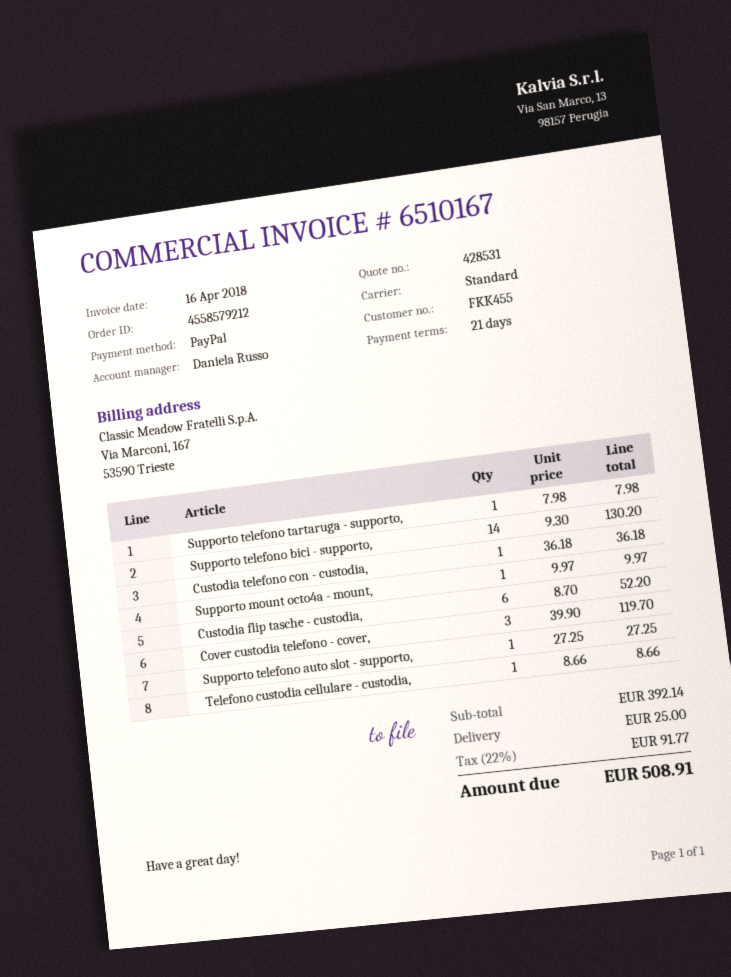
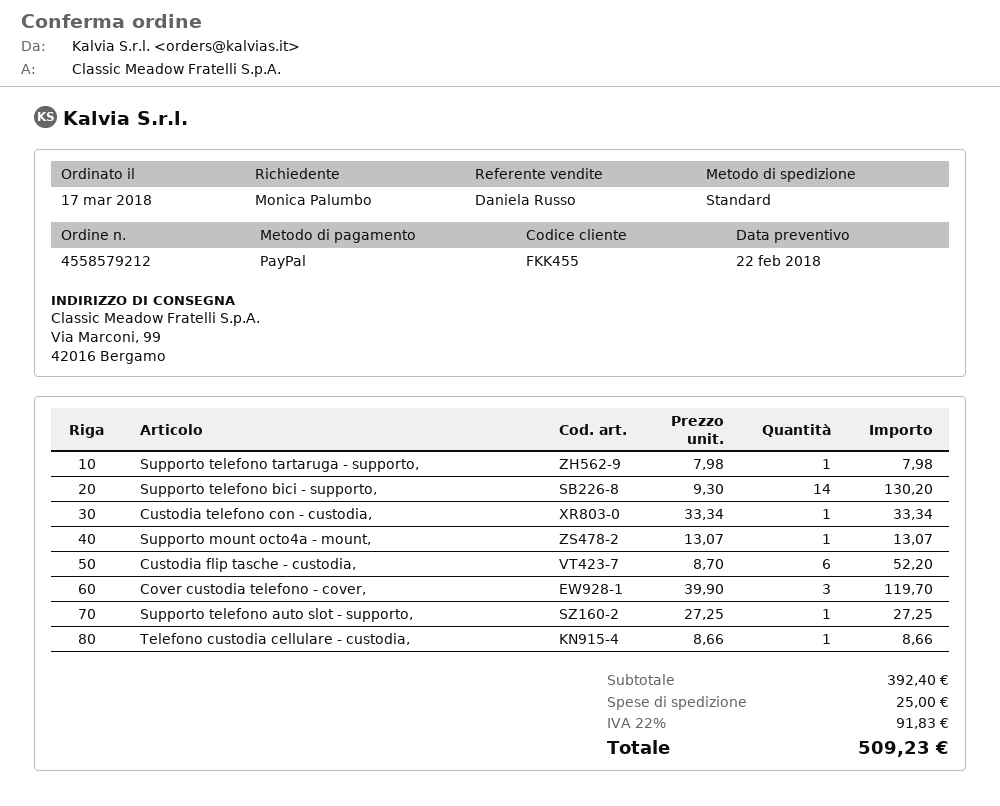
Custodia telefono con - custodia,: 1 x 36.18 = 36.18 -> 1 x 33.34 = 33.34
Supporto mount octo4a - mount,: 1 x 9.97 = 9.97 -> 1 x 13.07 = 13.07
subtotal: 392.14 -> 392.40
tax: 22% = 91.77 -> 22% = 91.83
total: 508.91 -> 509.23

